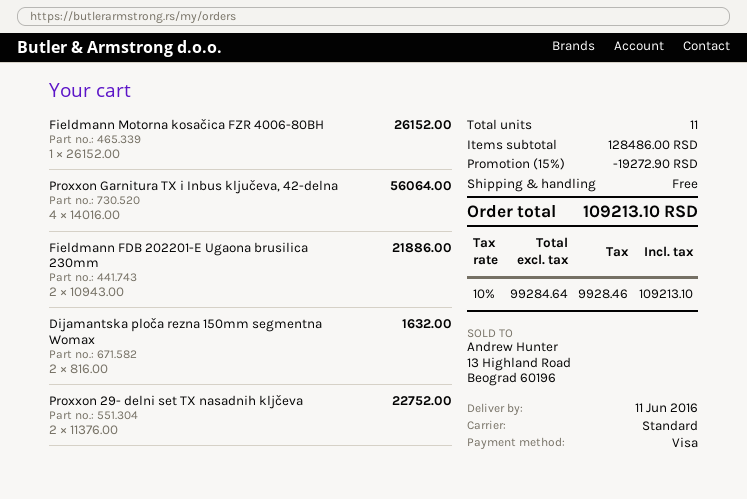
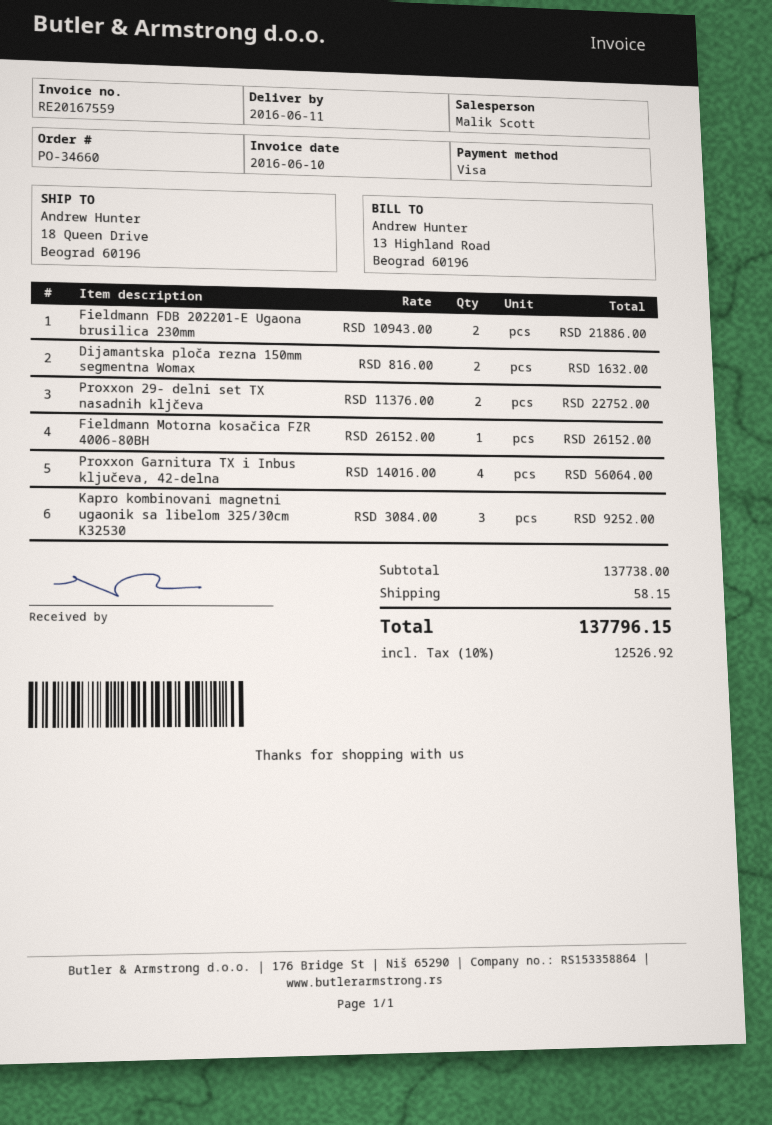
Kapro kombinovani magnetni ugaonik sa libelom 325/30cm K32530: none -> 3 x 3084.00 = 9252.00
subtotal: 128486.00 -> 137738.00
discount: 15% = 19272.90 -> none
shipping: 0.00 -> 58.15
tax: 10% = 9928.46 -> 10% = 12526.92
total: 109213.10 -> 137796.15

